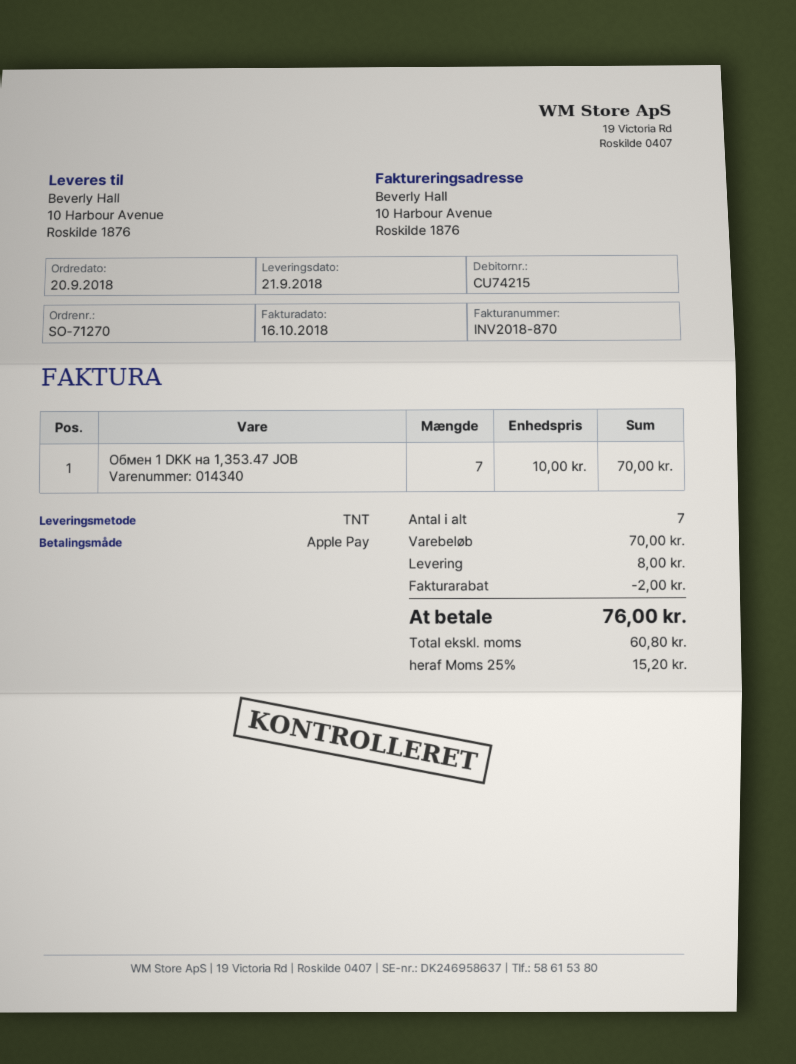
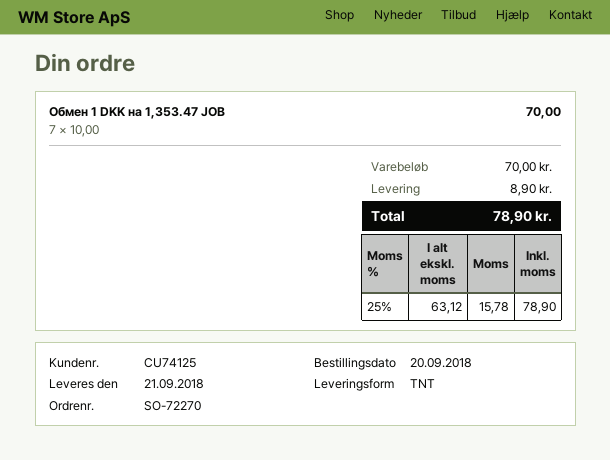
order number: SO-71270 -> SO-72270
customer number: CU74215 -> CU74125
discount: 2.00 -> none
shipping: 8.00 -> 8.90
net: 60.80 -> 63.12
tax: 25% = 15.20 -> 25% = 15.78
total: 76.00 -> 78.90

